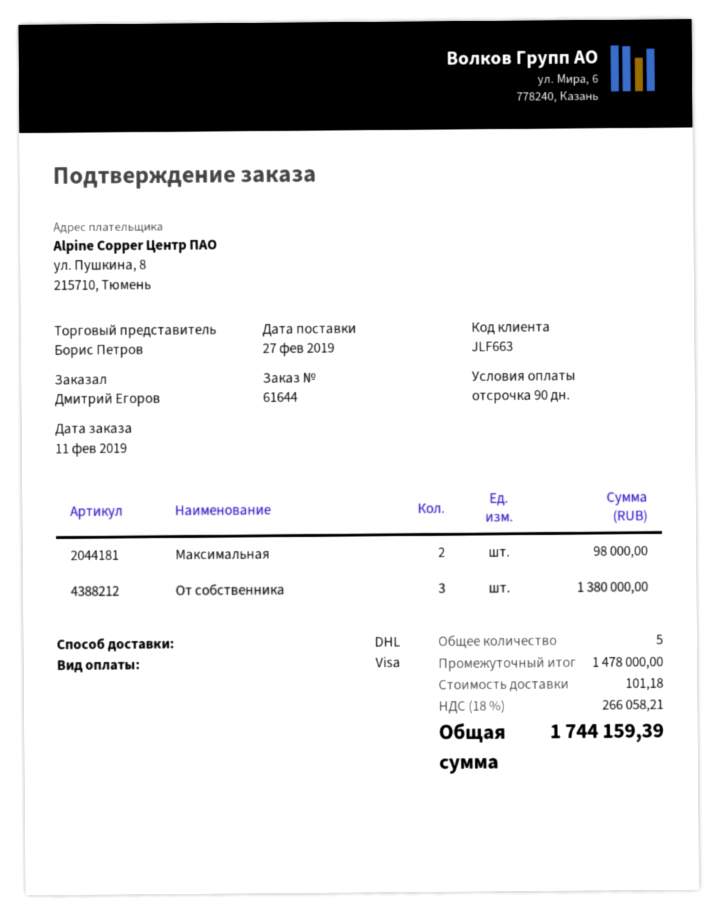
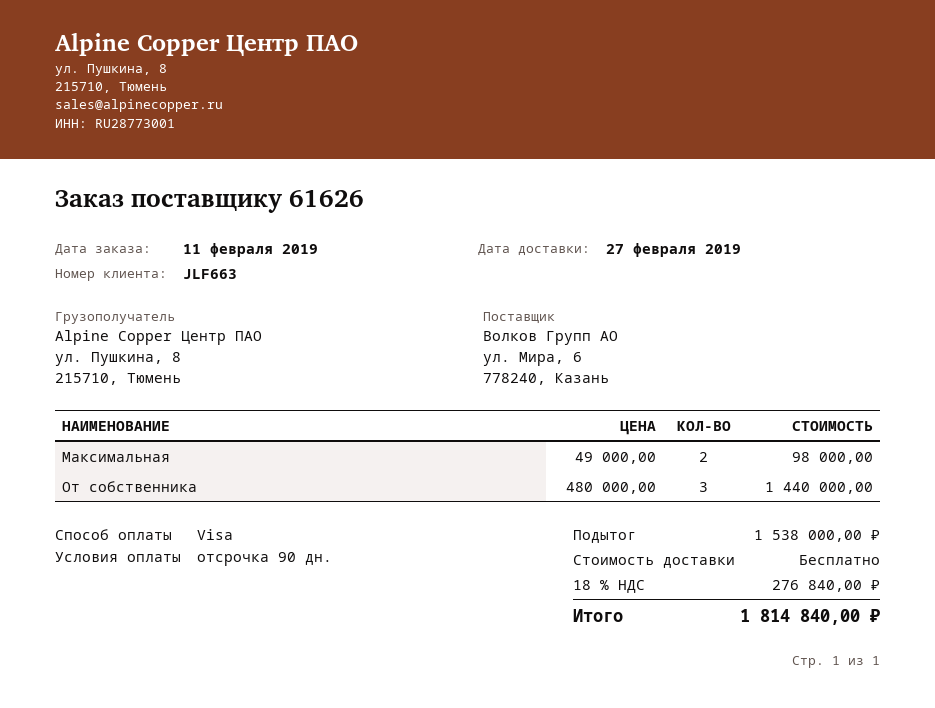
order number: 61644 -> 61626
От собственника: 3 for 1380000.00 -> 3 for 1440000.00
subtotal: 1478000.00 -> 1538000.00
shipping: 101.18 -> 0.00
tax: 18% = 266058.21 -> 18% = 276840.00
total: 1744159.39 -> 1814840.00

